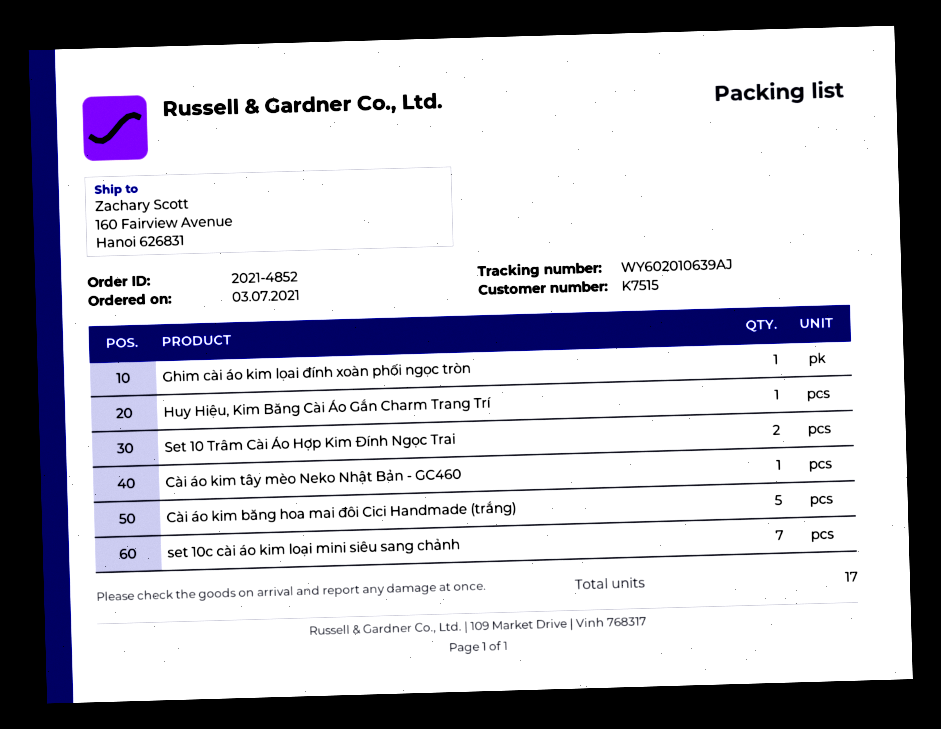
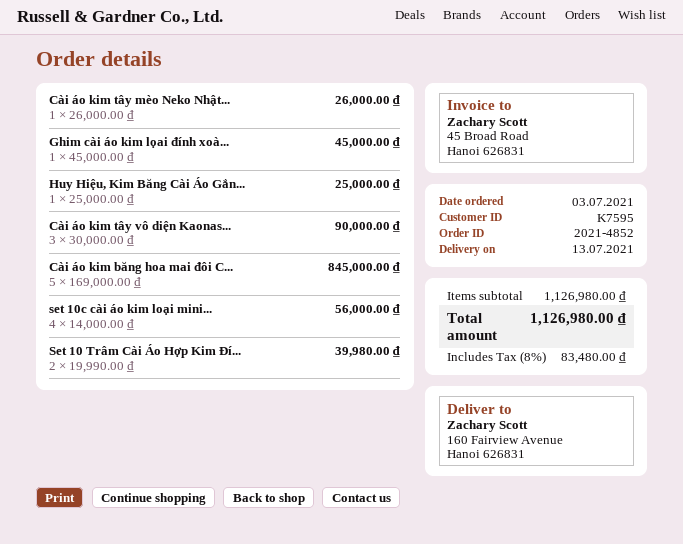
customer number: K7515 -> K7595
set 10c cài áo kim loại mini siêu sang chảnh: 7 -> 4
Cài áo kim tây vô diện Kaonas...: none -> 3

